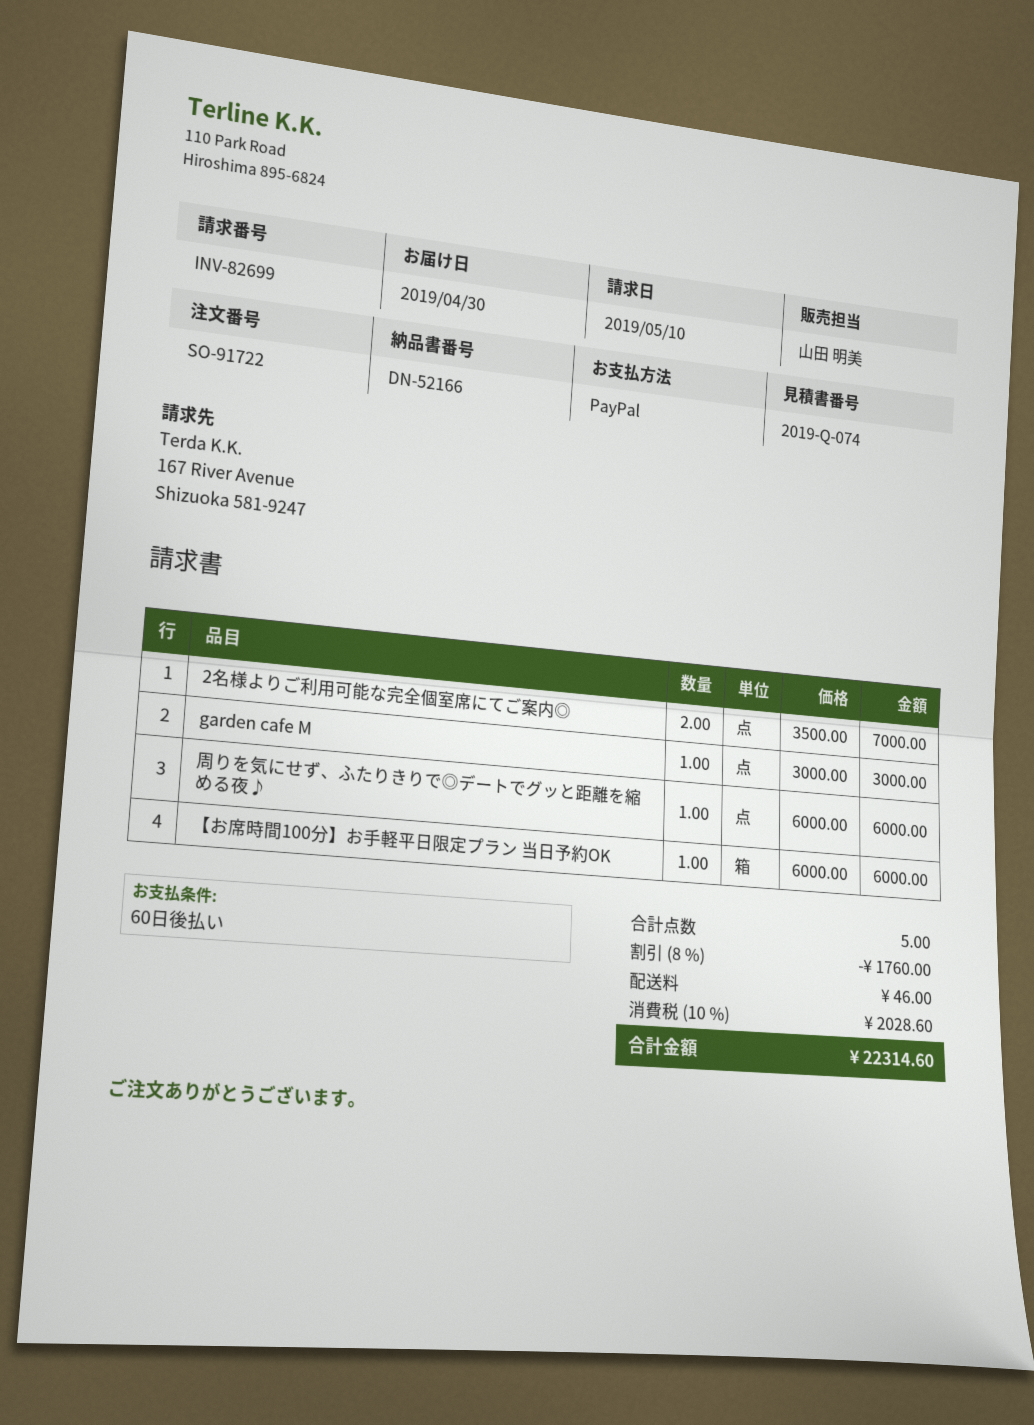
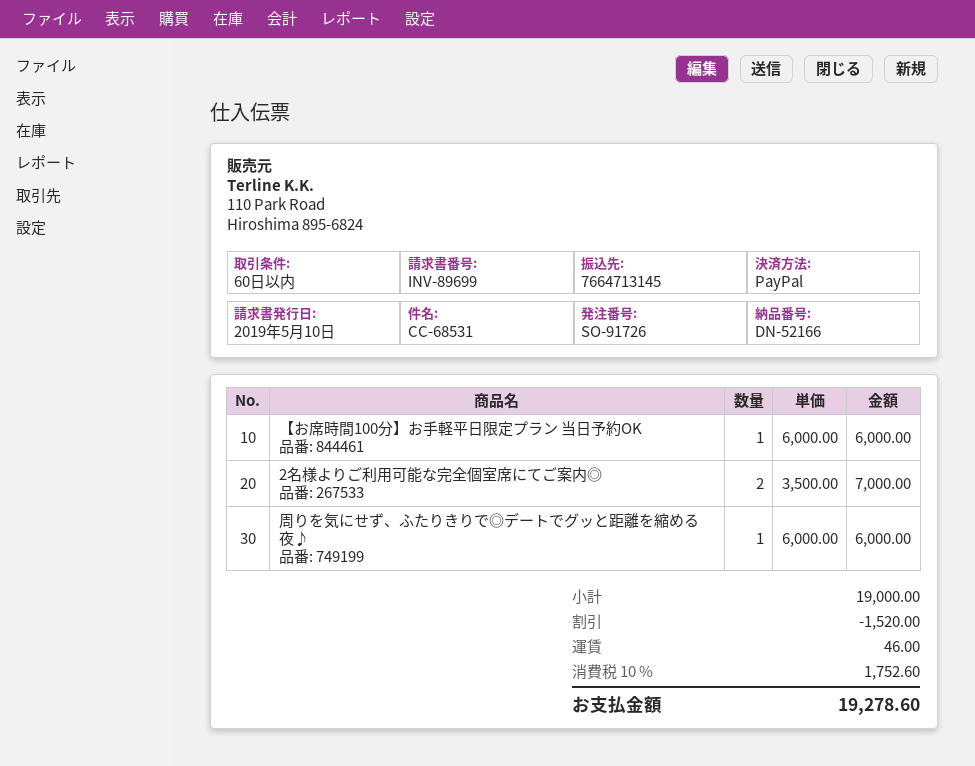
order number: SO-91722 -> SO-91726
invoice number: INV-82699 -> INV-89699
garden cafe M: 1 x 3000.00 = 3000.00 -> none
discount: 1760.00 -> 1520.00
tax: 10% = 2028.60 -> 10% = 1752.60
total: 22314.60 -> 19278.60

